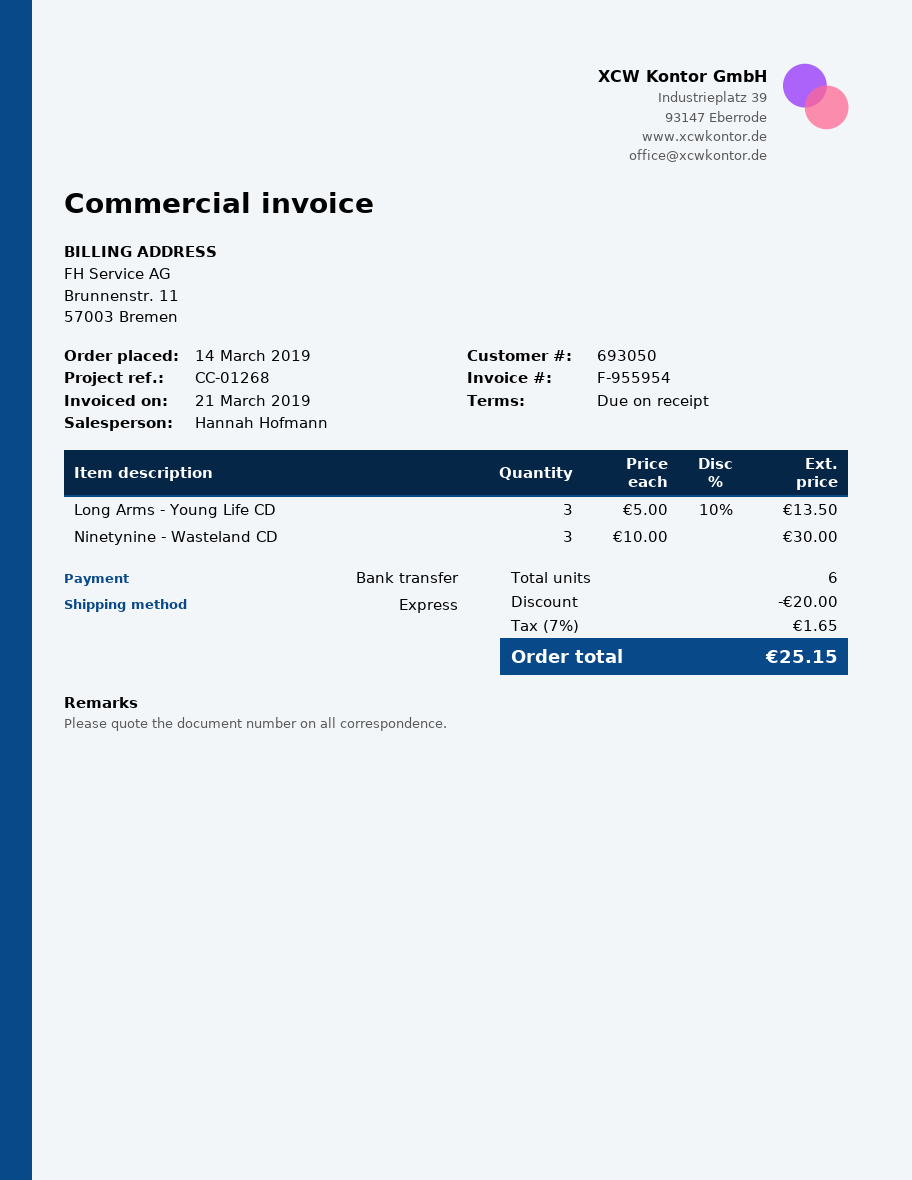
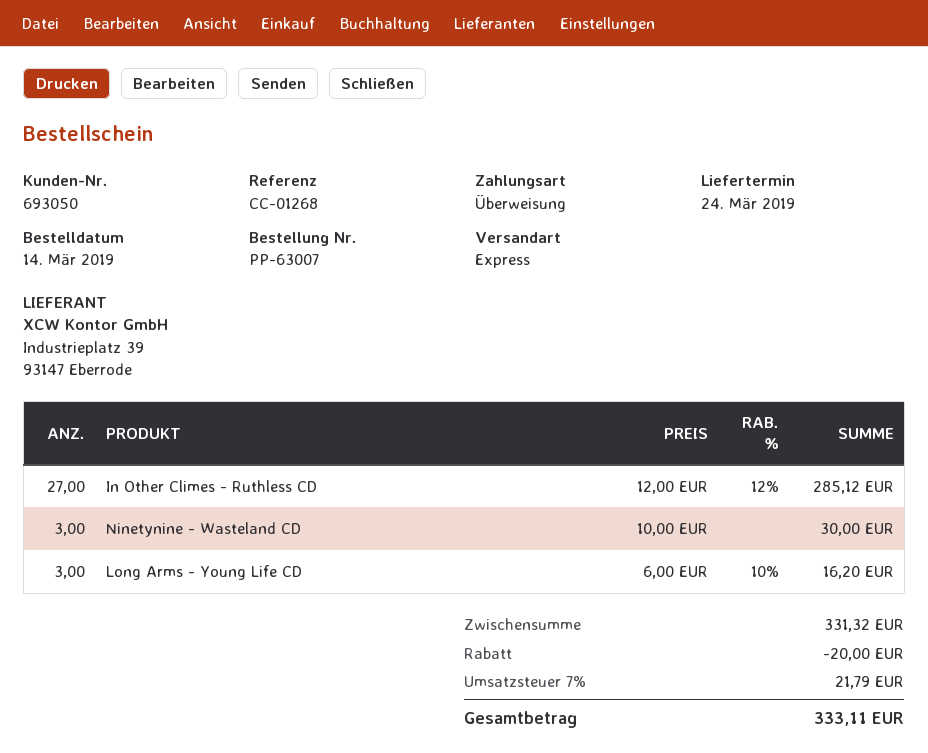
Long Arms - Young Life CD: 3 x 5.00 - 10% = 13.50 -> 3 x 6.00 - 10% = 16.20
In Other Climes - Ruthless CD: none -> 27 x 12.00 - 12% = 285.12
tax: 7% = 1.65 -> 7% = 21.79
total: 25.15 -> 333.11

